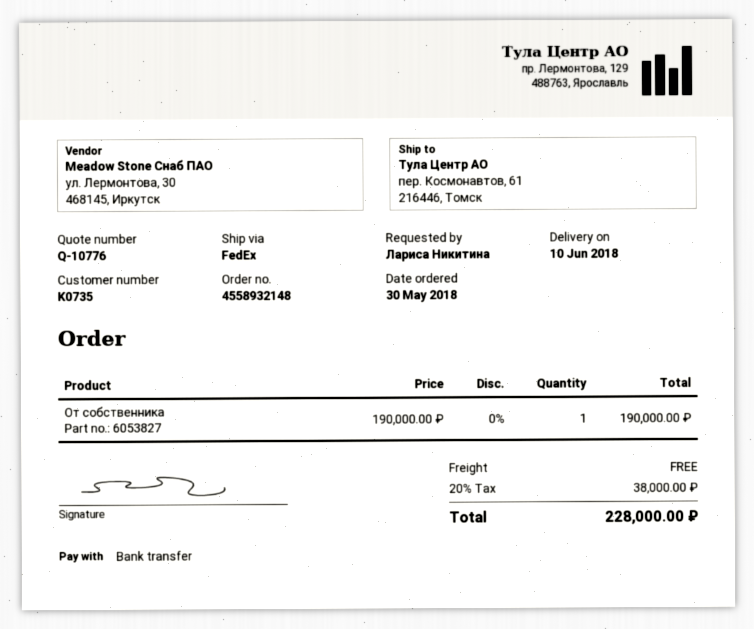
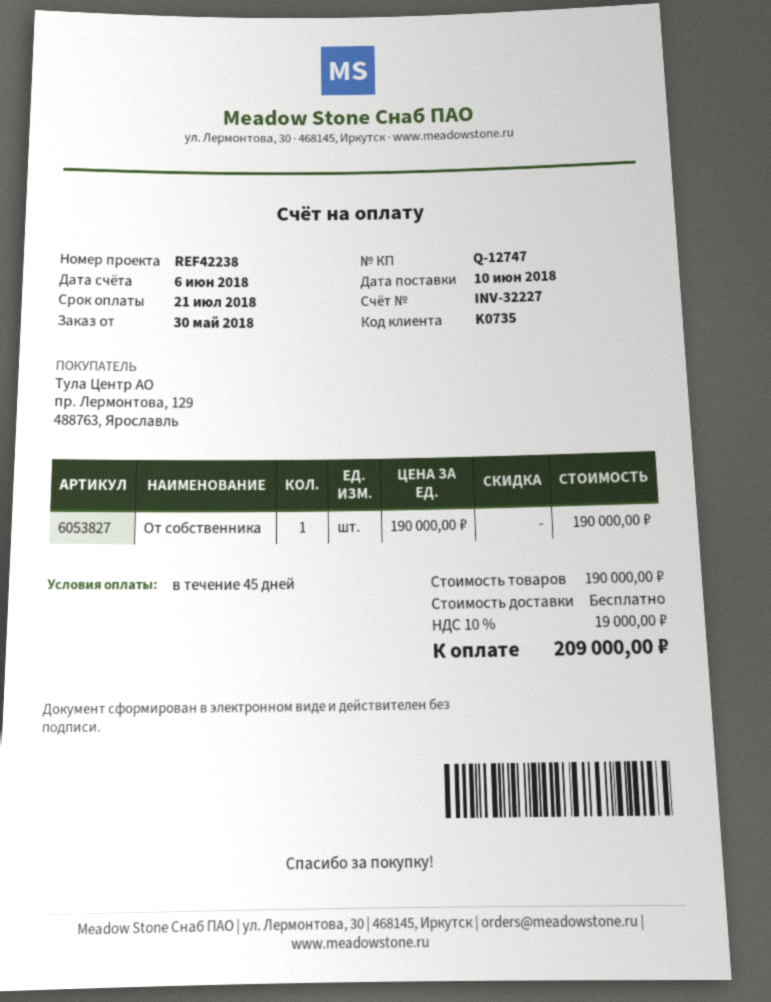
quote number: Q-10776 -> Q-12747
tax: 20% = 38000.00 -> 10% = 19000.00
total: 228000.00 -> 209000.00

